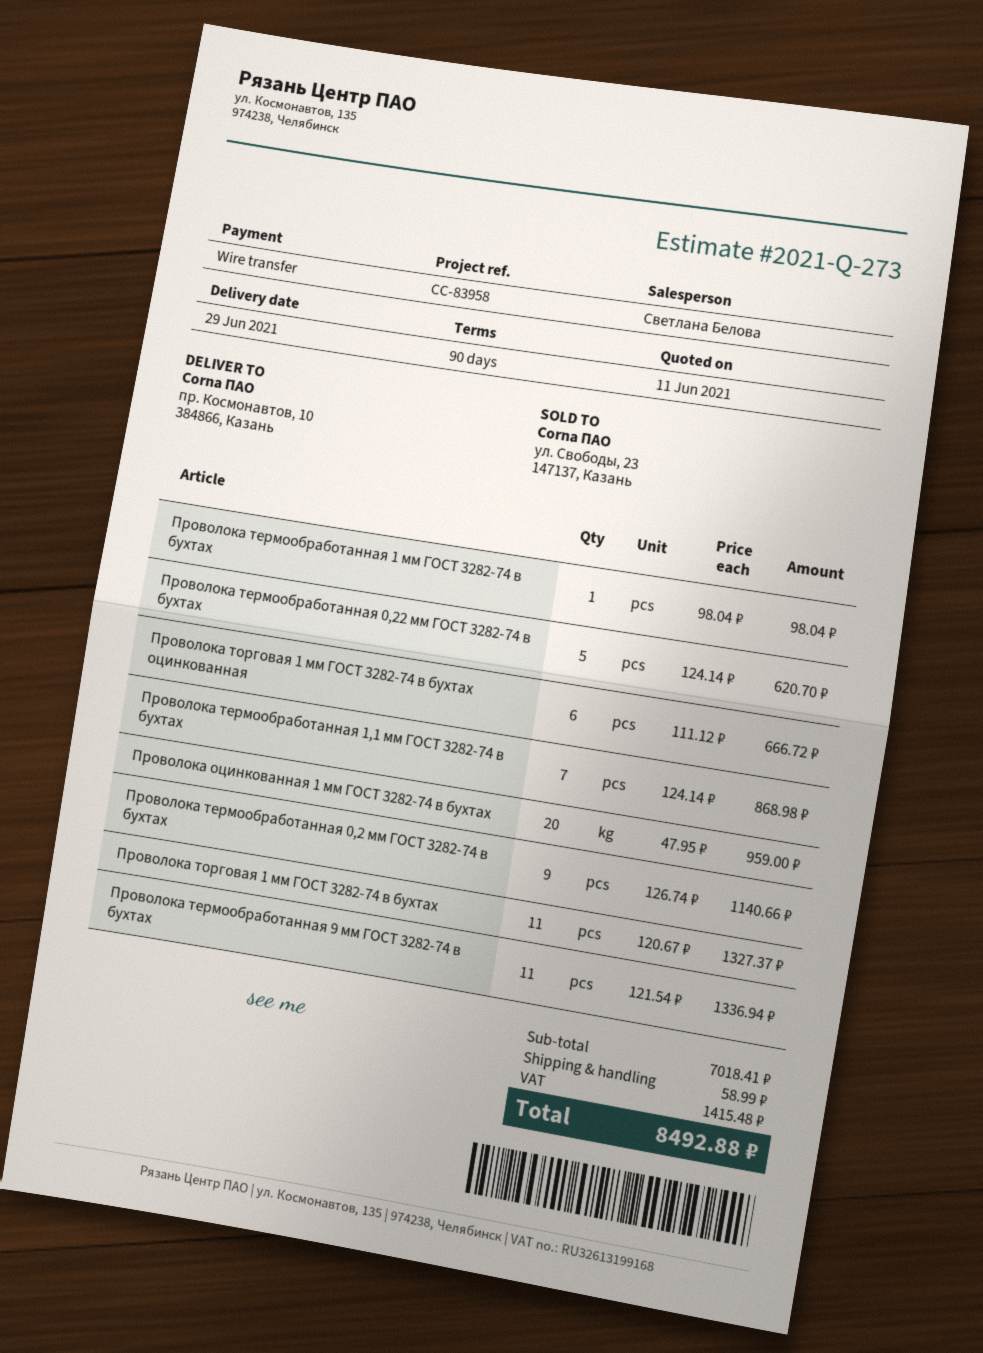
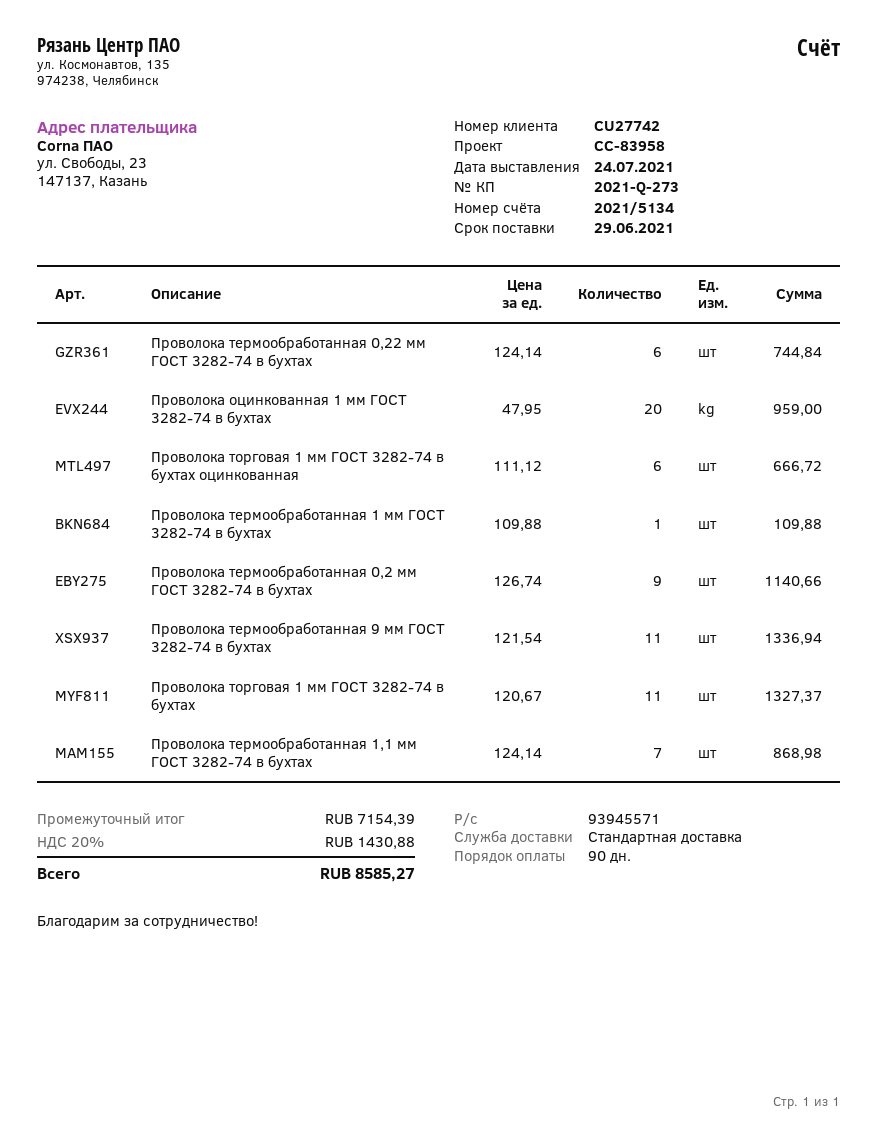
Проволока термообработанная 1 мм ГОСТ 3282-74 в бухтах: 1 x 98.04 = 98.04 -> 1 x 109.88 = 109.88
Проволока термообработанная 0,22 мм ГОСТ 3282-74 в бухтах: 5 x 124.14 = 620.70 -> 6 x 124.14 = 744.84
subtotal: 7018.41 -> 7154.39
shipping: 58.99 -> none
tax: 1415.48 -> 1430.88
total: 8492.88 -> 8585.27

